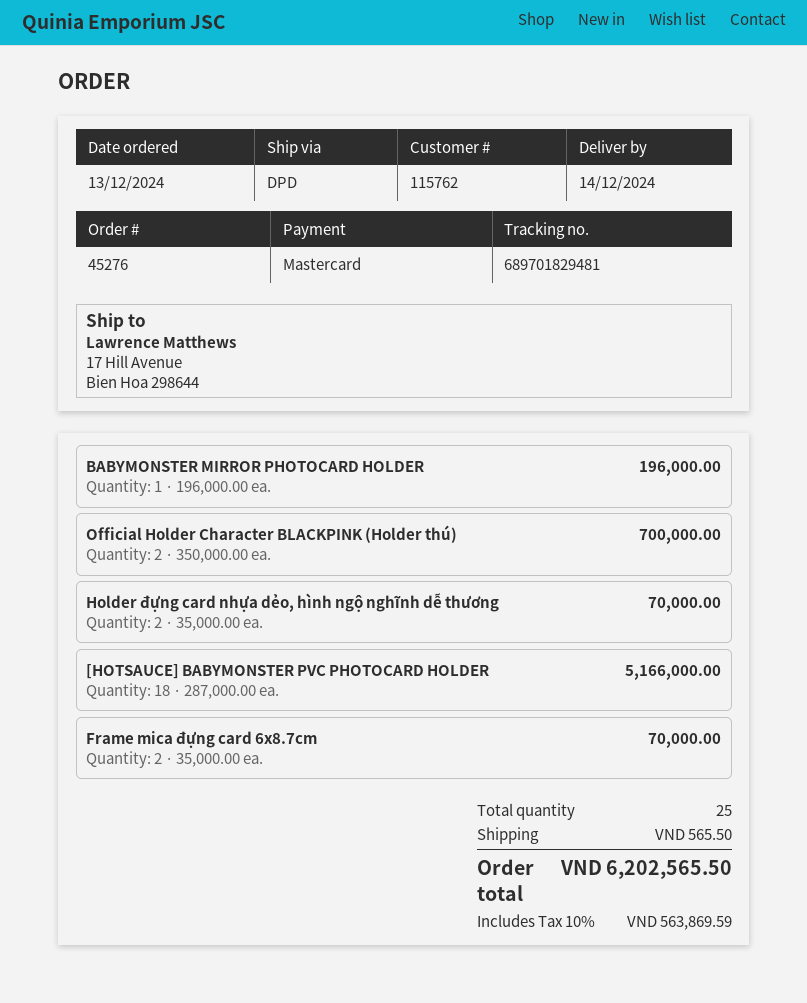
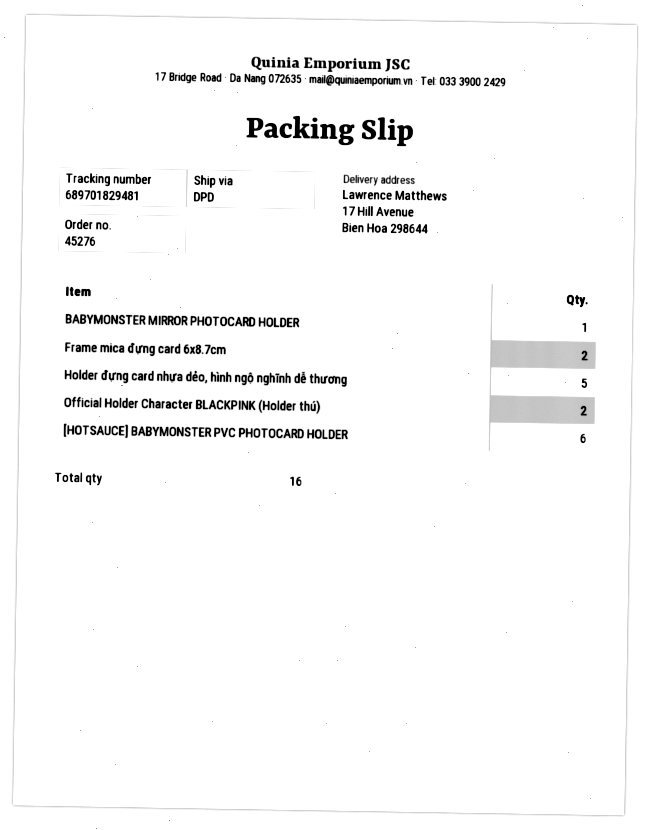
Holder đựng card nhựa dẻo, hình ngộ nghĩnh dễ thương: 2 -> 5
[HOTSAUCE] BABYMONSTER PVC PHOTOCARD HOLDER: 18 -> 6
total quantity: 25 -> 16

